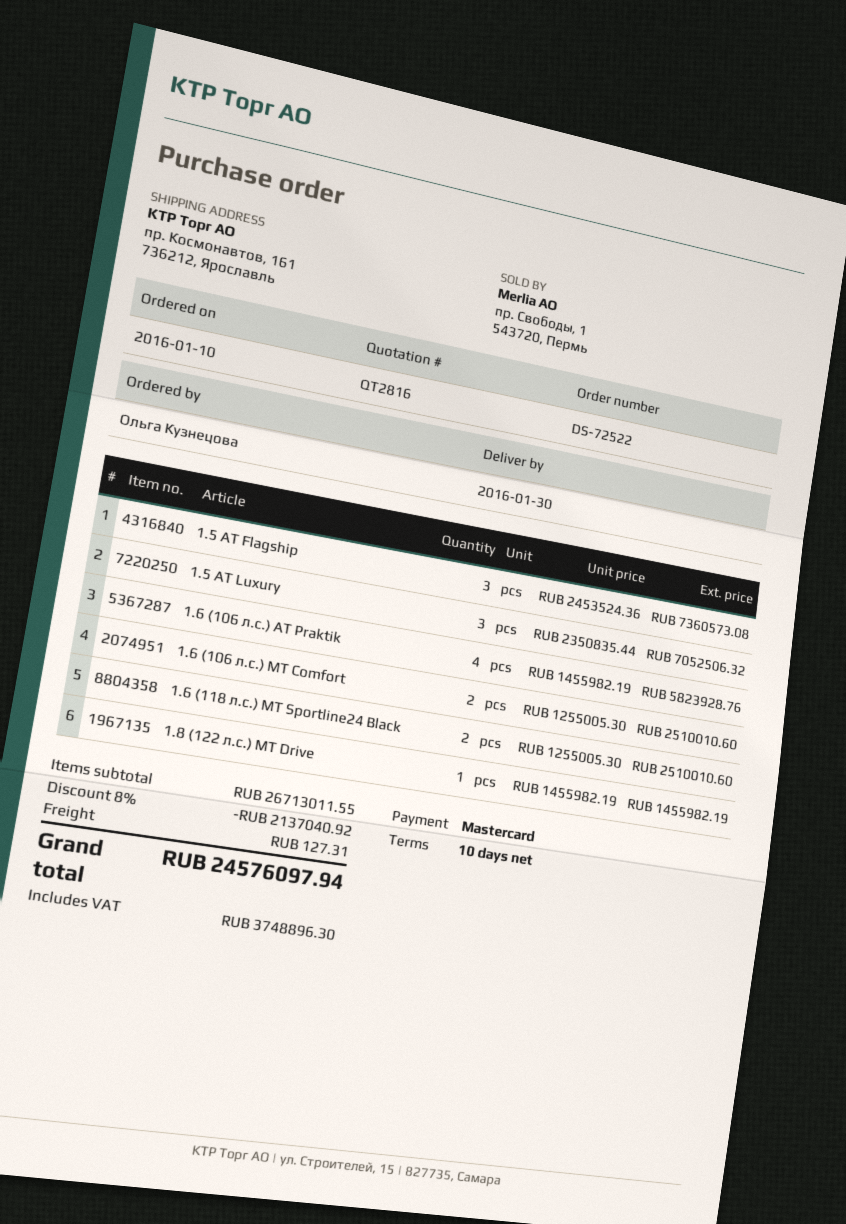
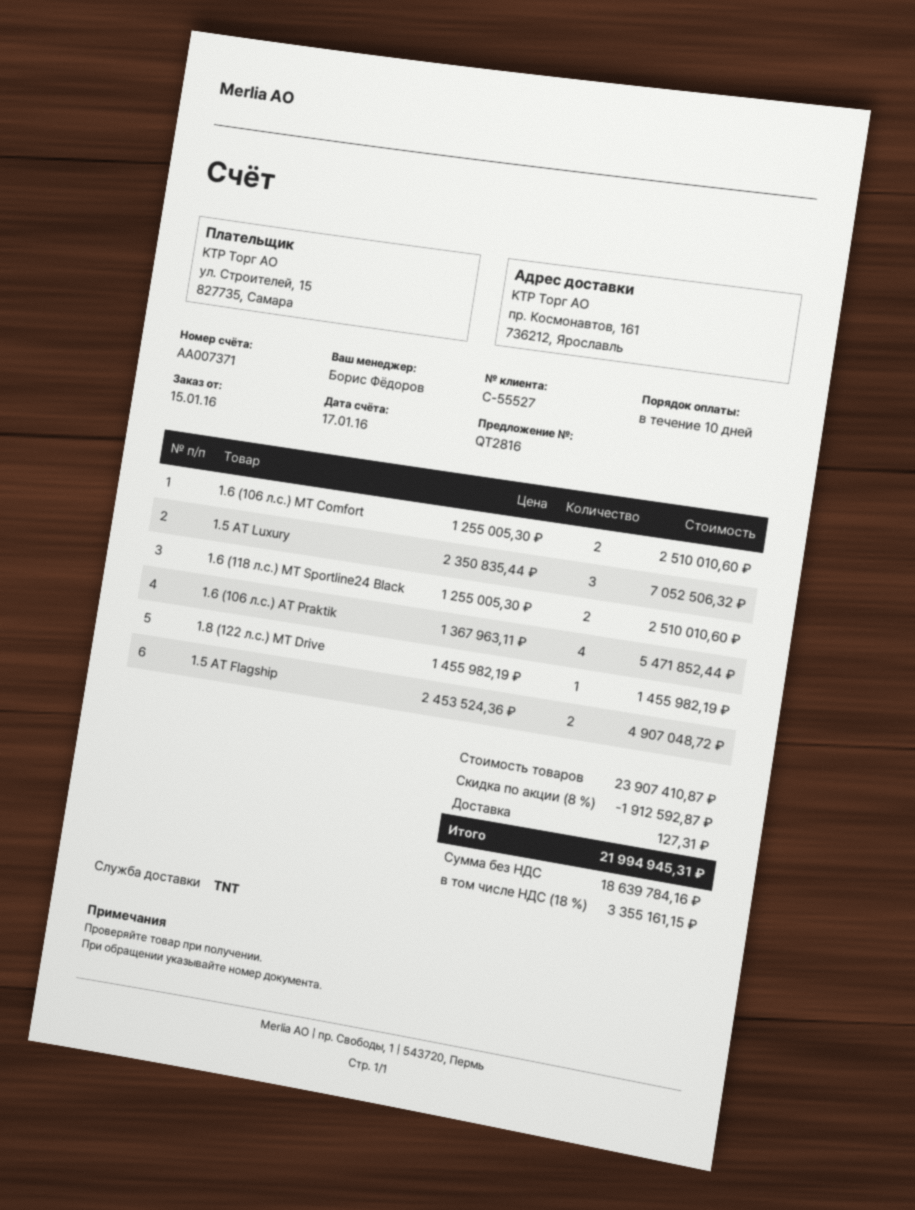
order date: 2016-01-10 -> 2016-01-15
1.5 AT Flagship: 3 x 2453524.36 = 7360573.08 -> 2 x 2453524.36 = 4907048.72
1.6 (106 л.с.) AT Praktik: 4 x 1455982.19 = 5823928.76 -> 4 x 1367963.11 = 5471852.44
subtotal: 26713011.55 -> 23907410.87
discount: 8% = 2137040.92 -> 8% = 1912592.87
tax: 3748896.30 -> 3355161.15
total: 24576097.94 -> 21994945.31

